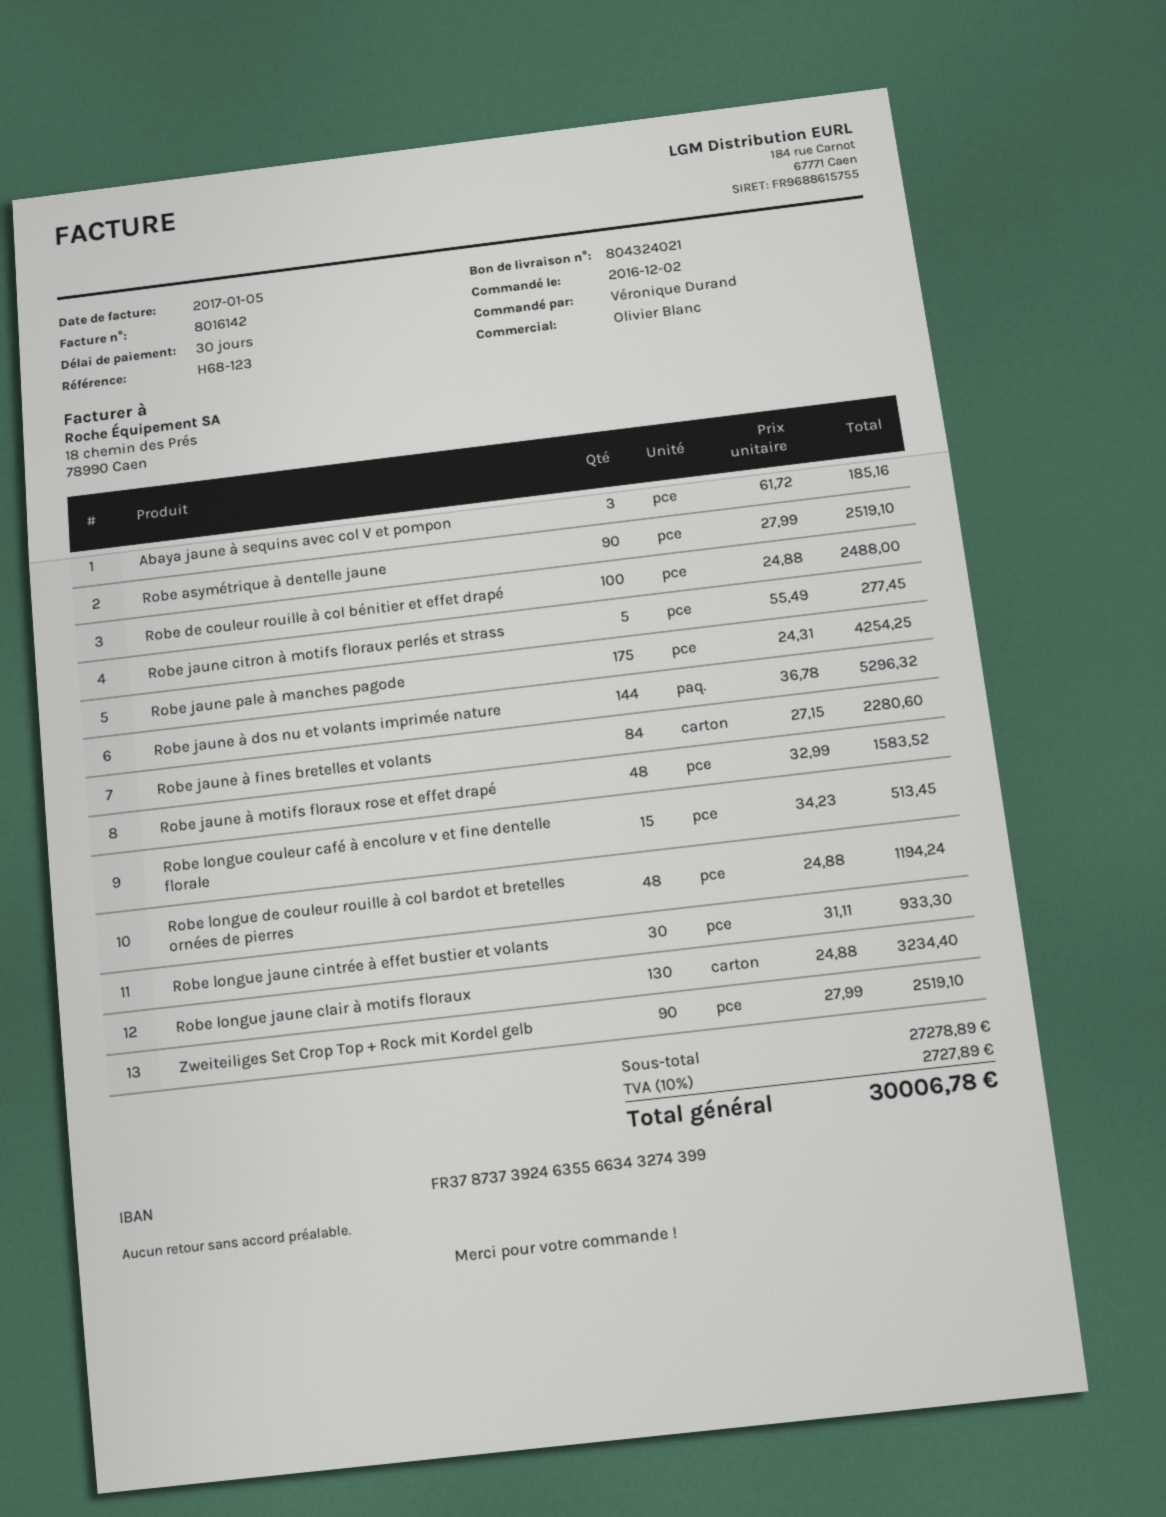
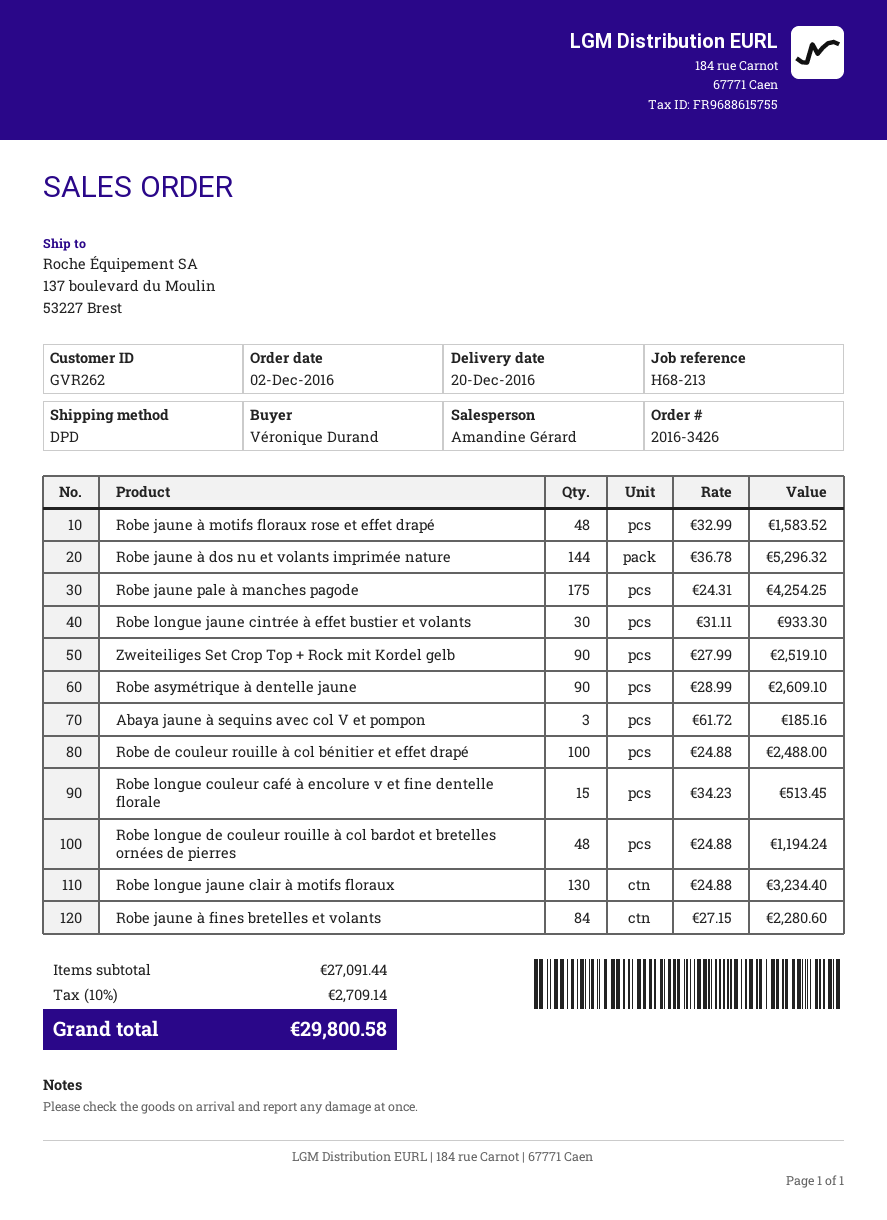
reference: H68-123 -> H68-213
sales rep: Olivier Blanc -> Amandine Gérard
Robe asymétrique à dentelle jaune: 90 x 27.99 = 2519.10 -> 90 x 28.99 = 2609.10
Robe jaune citron à motifs floraux perlés et strass: 5 x 55.49 = 277.45 -> none
subtotal: 27278.89 -> 27091.44
tax: 10% = 2727.89 -> 10% = 2709.14
total: 30006.78 -> 29800.58

